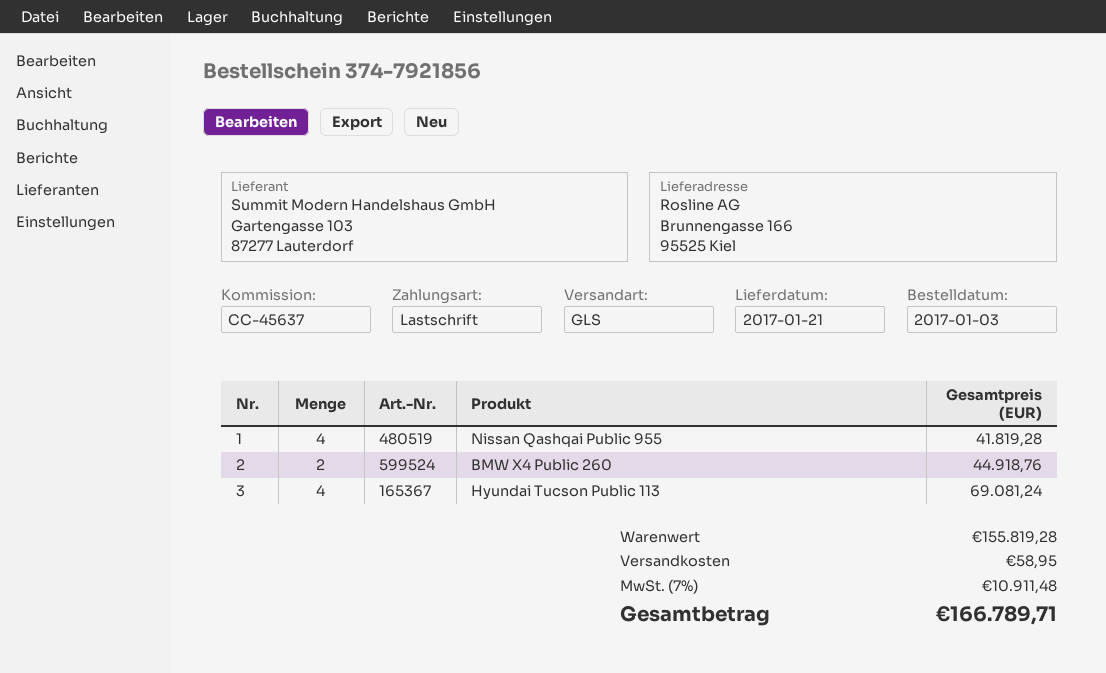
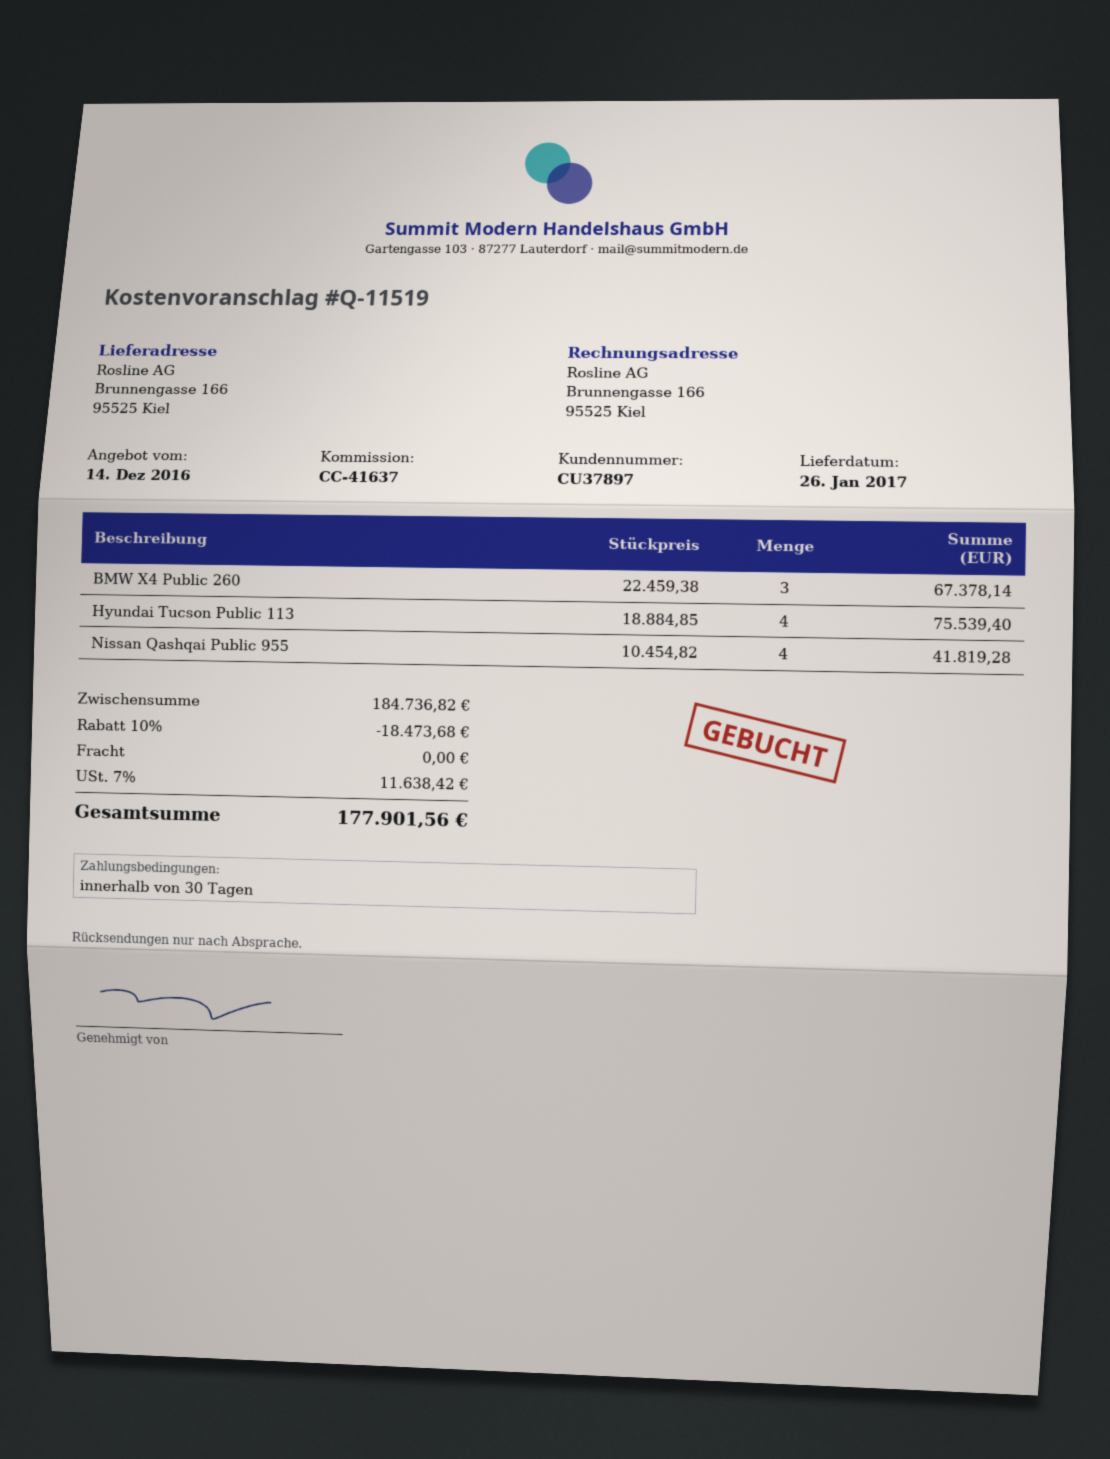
delivery date: 2017-01-21 -> 2017-01-26
reference: CC-45637 -> CC-41637
BMW X4 Public 260: 2 for 44918.76 -> 3 for 67378.14
Hyundai Tucson Public 113: 4 for 69081.24 -> 4 for 75539.40
subtotal: 155819.28 -> 184736.82
discount: none -> 10% = 18473.68
shipping: 58.95 -> 0.00
tax: 7% = 10911.48 -> 7% = 11638.42
total: 166789.71 -> 177901.56

